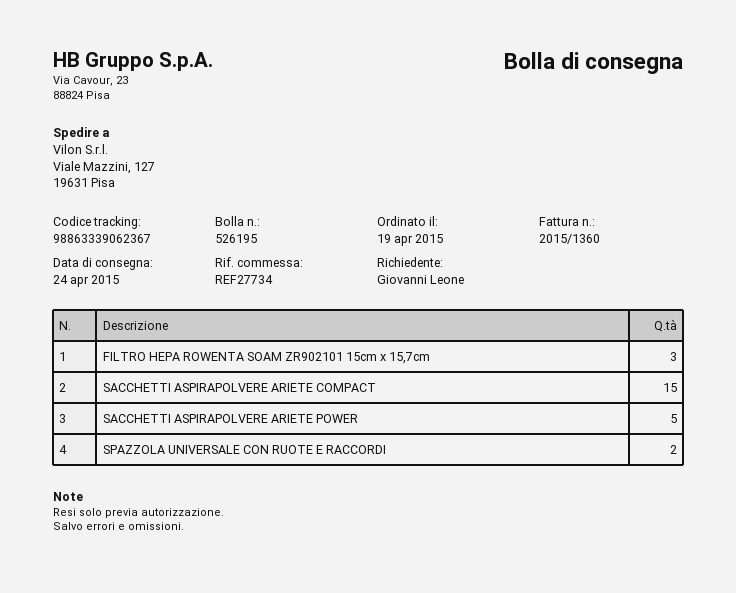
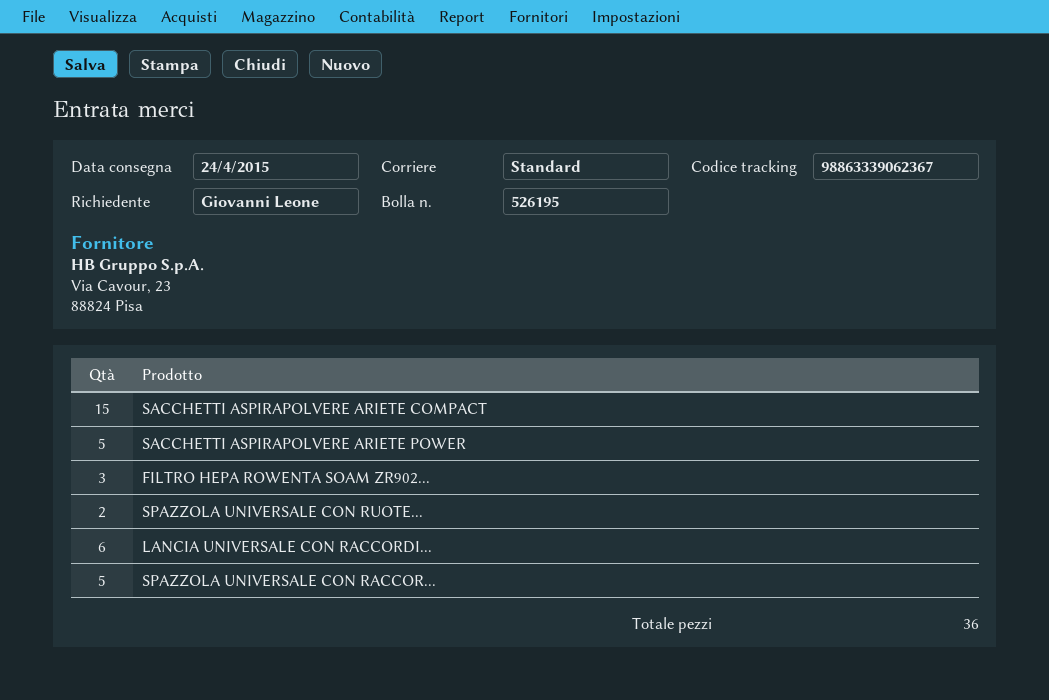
LANCIA UNIVERSALE CON RACCORDI...: none -> 6
SPAZZOLA UNIVERSALE CON RACCOR...: none -> 5

